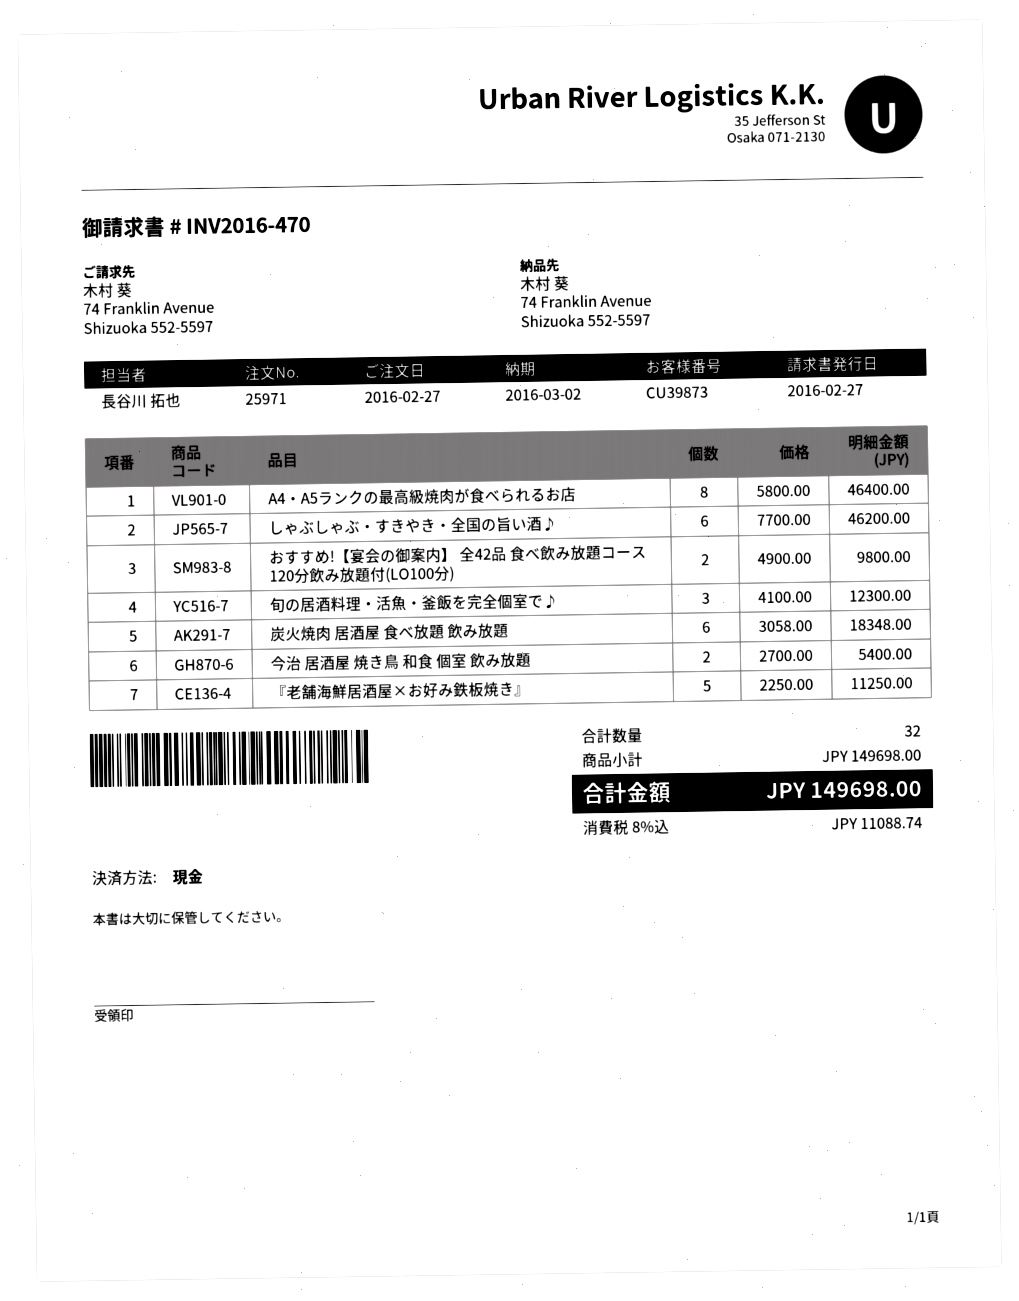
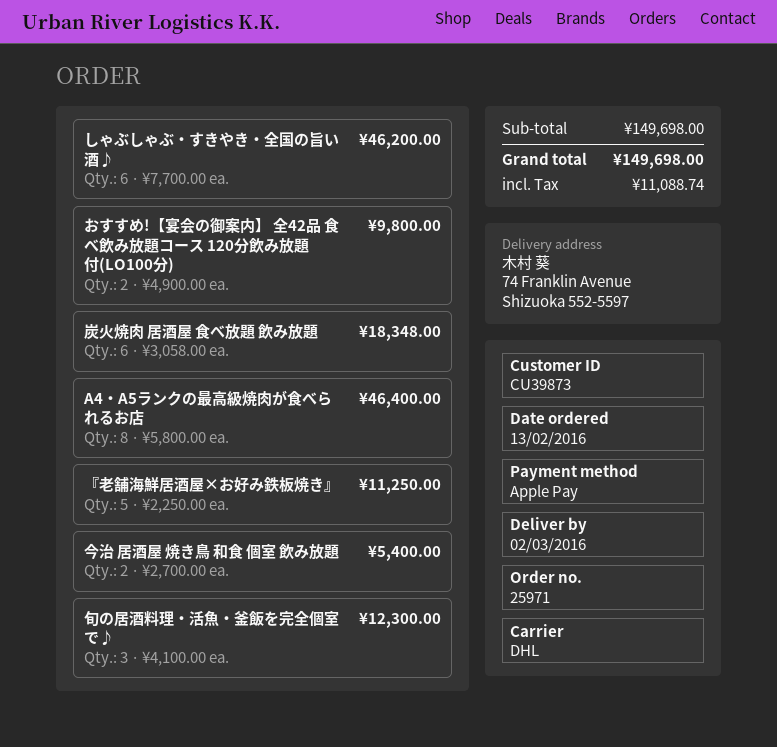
order date: 2016-02-27 -> 2016-02-13
payment method: cash -> Apple Pay

